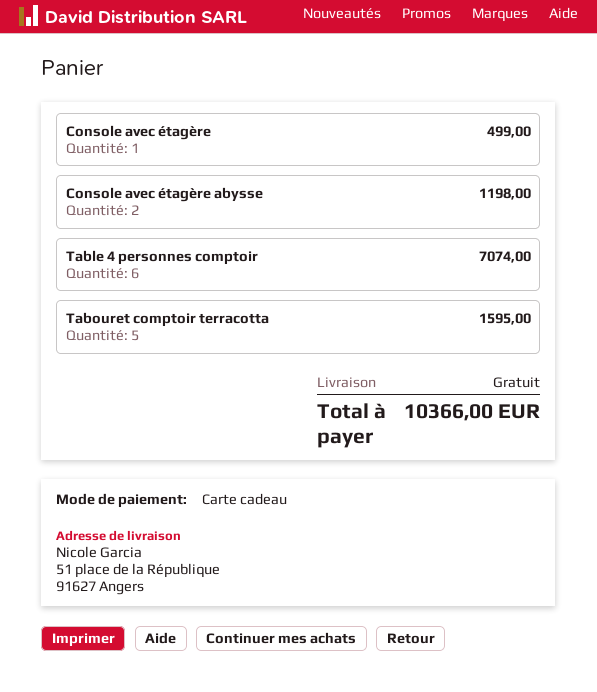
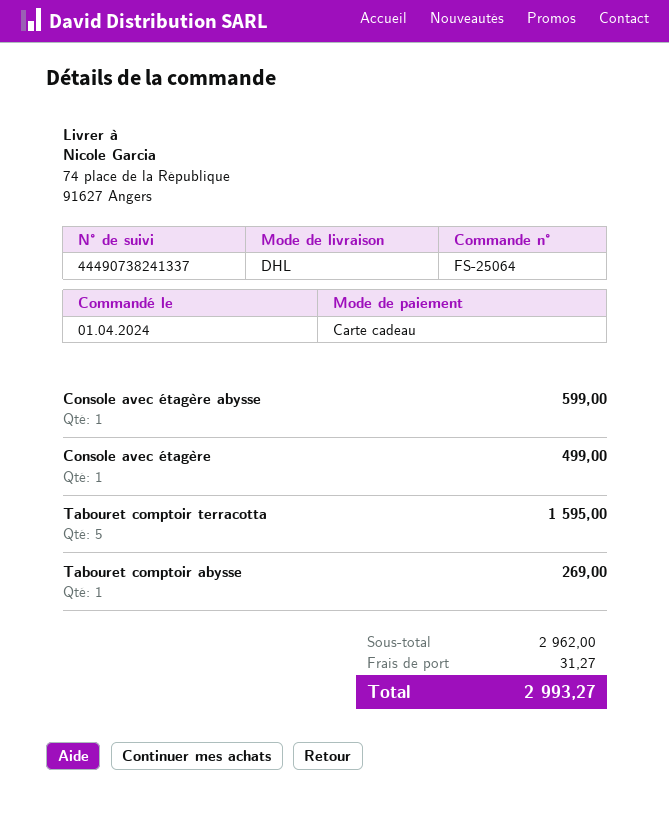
ship to: 51 place de la République, 91627 Angers -> 74 place de la République, 91627 Angers
Console avec étagère abysse: 2 for 1198.00 -> 1 for 599.00
Table 4 personnes comptoir: 6 for 7074.00 -> none
Tabouret comptoir abysse: none -> 1 for 269.00
shipping: 0.00 -> 31.27
total: 10366.00 -> 2993.27

